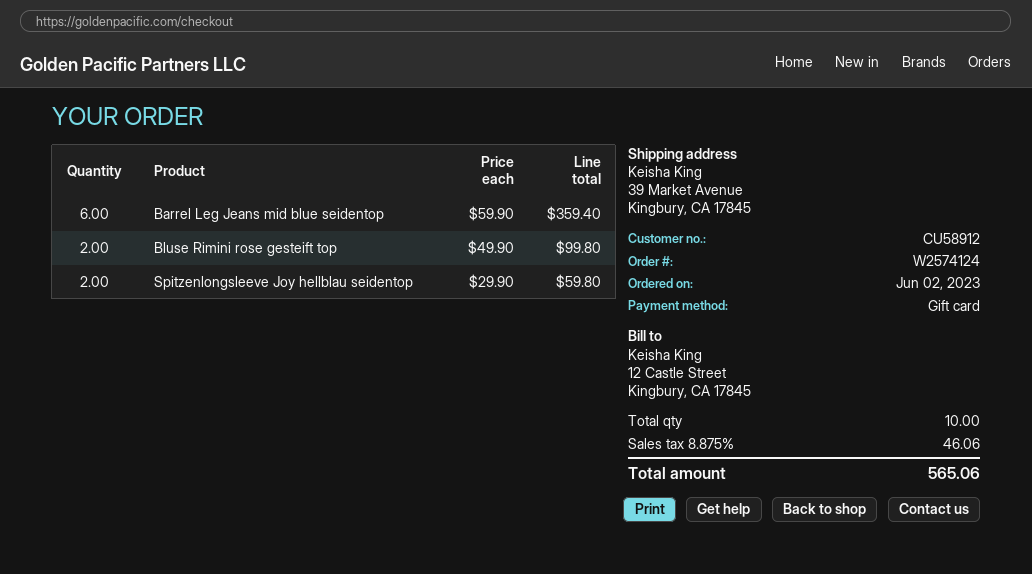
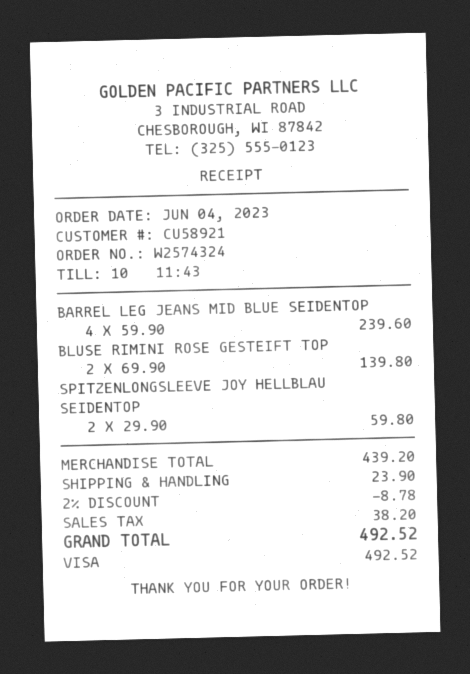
order number: W2574124 -> W2574324
order date: 2023-06-02 -> 2023-06-04
customer number: CU58912 -> CU58921
payment method: gift card -> Visa
Barrel Leg Jeans mid blue seidentop: 6 x 59.90 = 359.40 -> 4 x 59.90 = 239.60
Bluse Rimini rose gesteift top: 2 x 49.90 = 99.80 -> 2 x 69.90 = 139.80
discount: none -> 2% = 8.78
shipping: none -> 23.90
tax: 46.06 -> 38.20
total: 565.06 -> 492.52

